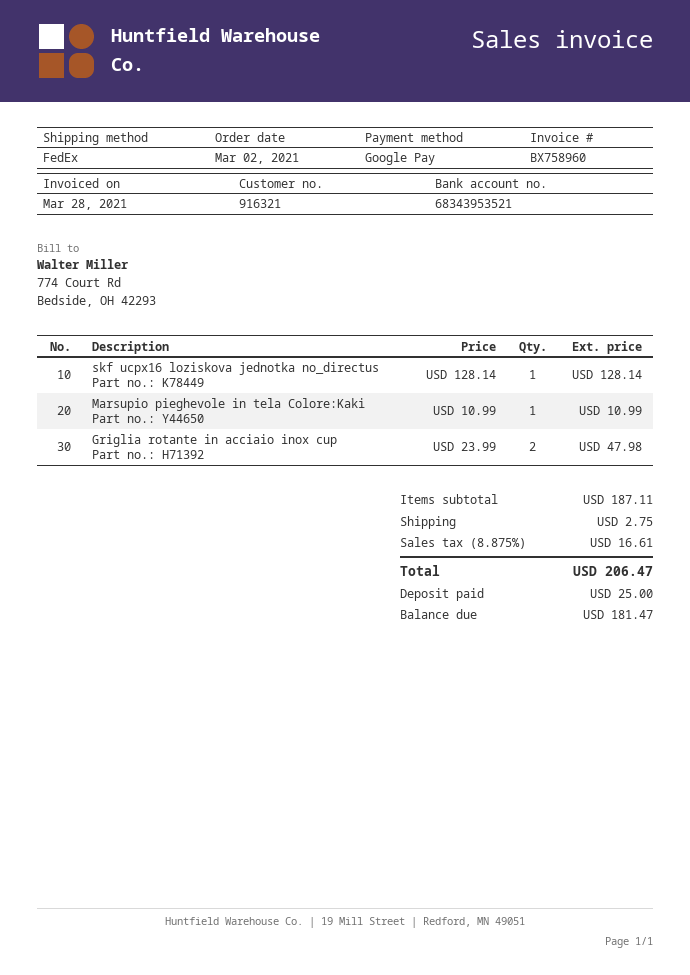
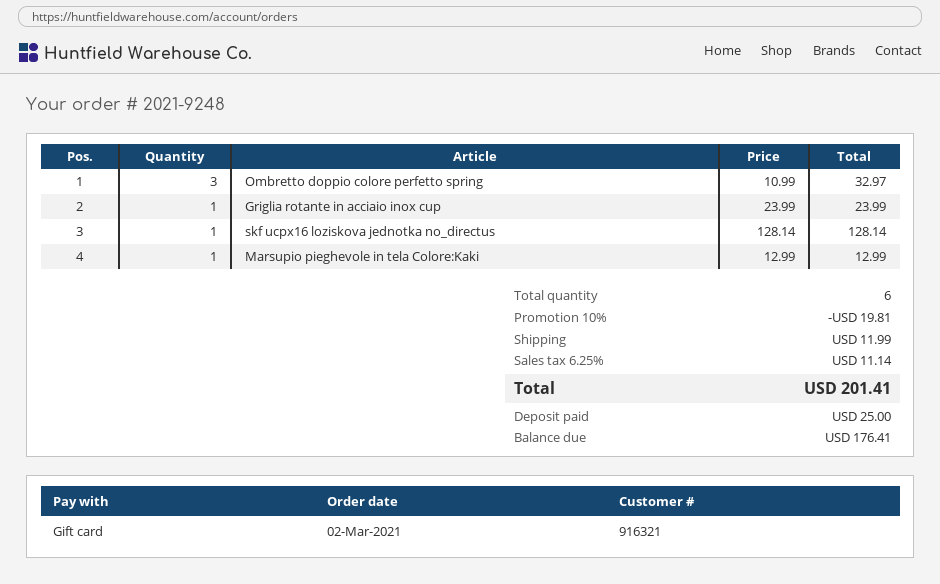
payment method: Google Pay -> gift card
Marsupio pieghevole in tela Colore:Kaki: 1 x 10.99 = 10.99 -> 1 x 12.99 = 12.99
Griglia rotante in acciaio inox cup: 2 x 23.99 = 47.98 -> 1 x 23.99 = 23.99
Ombretto doppio colore perfetto spring: none -> 3 x 10.99 = 32.97
discount: none -> 10% = 19.81
shipping: 2.75 -> 11.99
tax: 8.875% = 16.61 -> 6.25% = 11.14
total: 206.47 -> 201.41
balance: 181.47 -> 176.41

